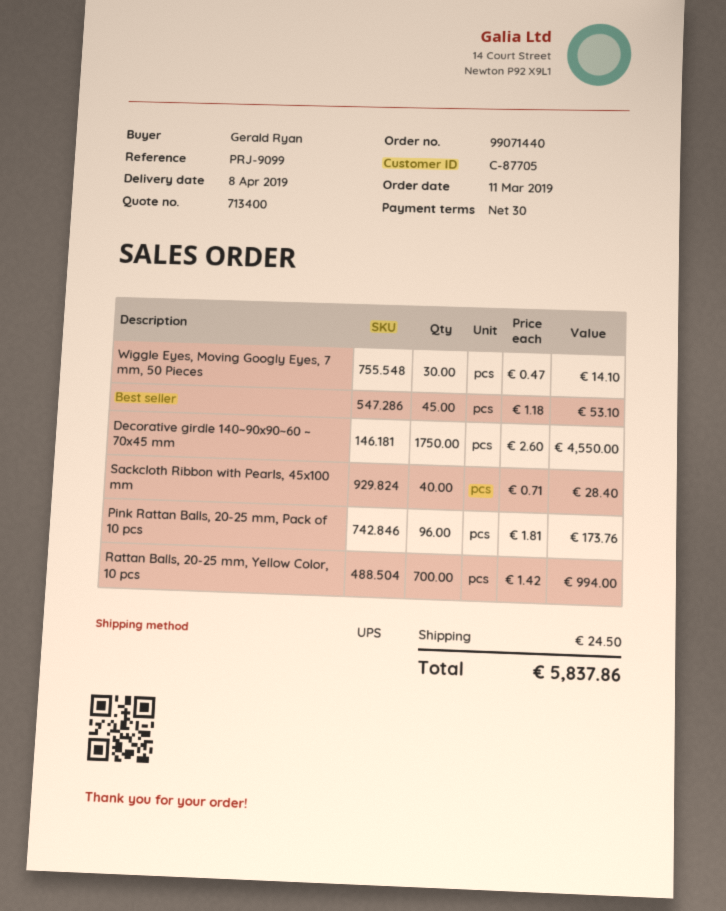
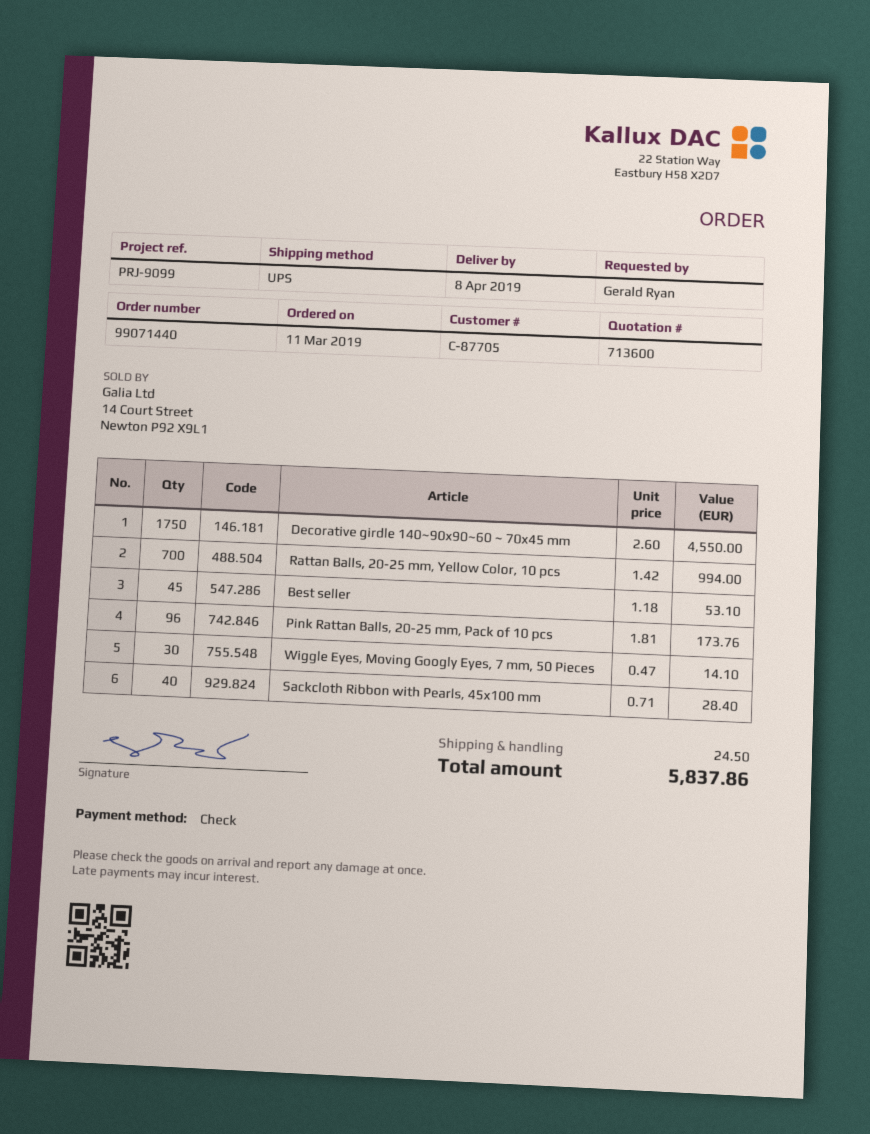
quote number: 713400 -> 713600

